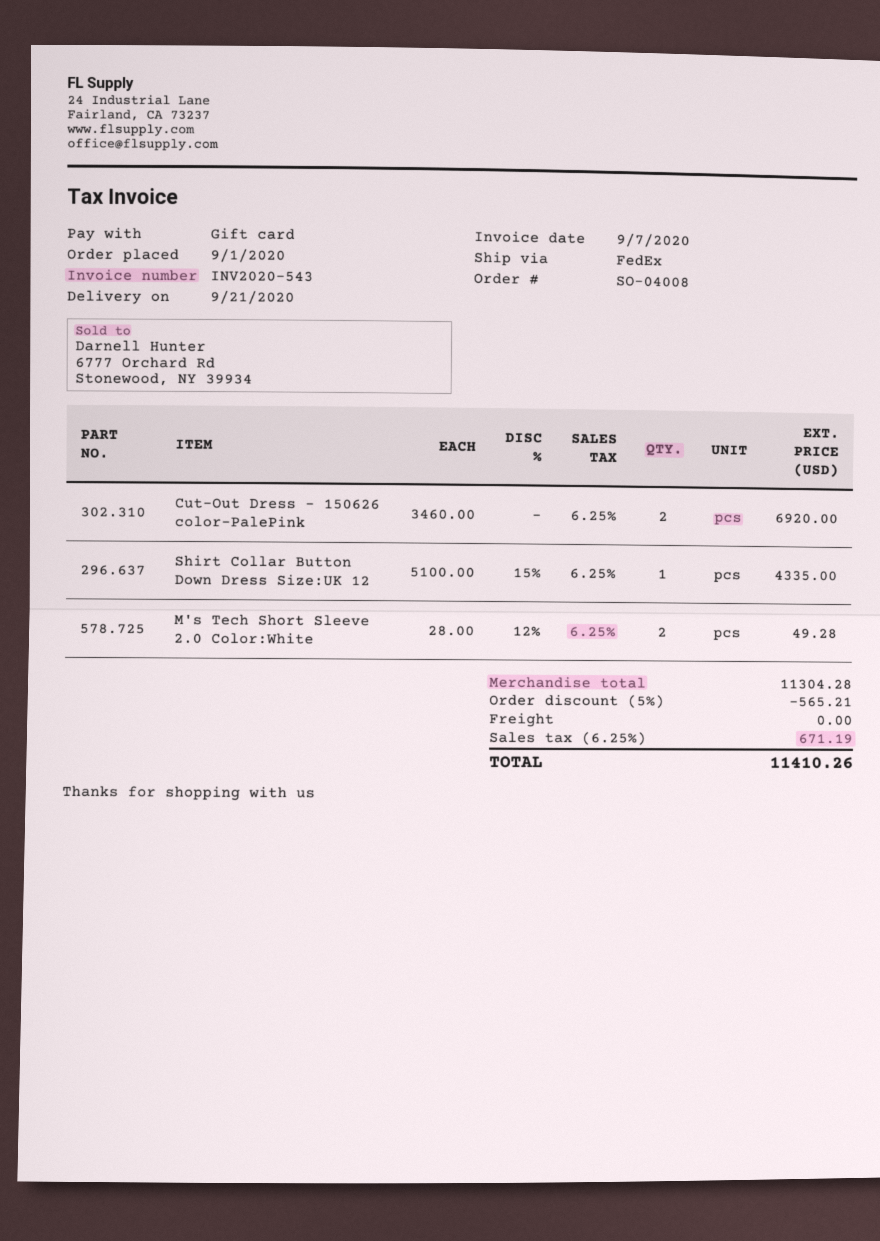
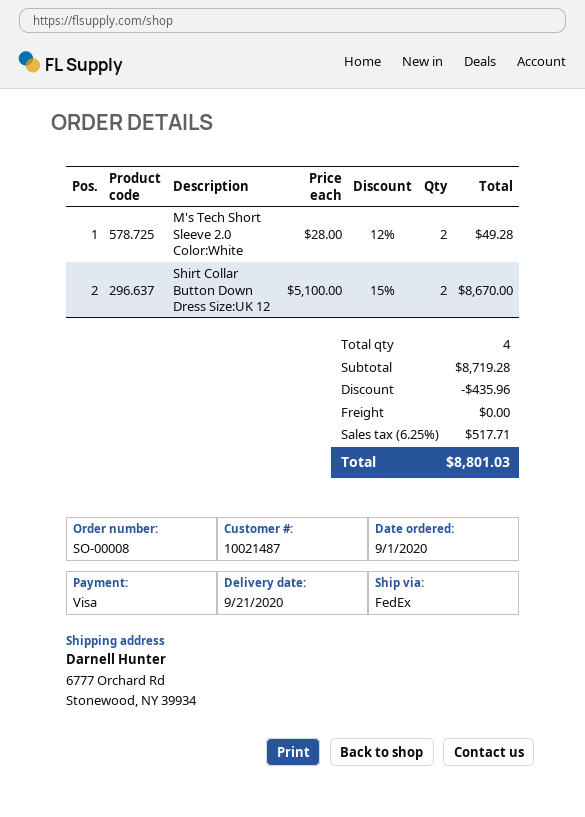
order number: SO-04008 -> SO-00008
payment method: gift card -> Visa
Cut-Out Dress - 150626 color-PalePink: 2 x 3460.00 = 6920.00 -> none
Shirt Collar Button Down Dress Size:UK 12: 1 x 5100.00 - 15% = 4335.00 -> 2 x 5100.00 - 15% = 8670.00
subtotal: 11304.28 -> 8719.28
discount: 565.21 -> 435.96
tax: 6.25% = 671.19 -> 6.25% = 517.71
total: 11410.26 -> 8801.03

